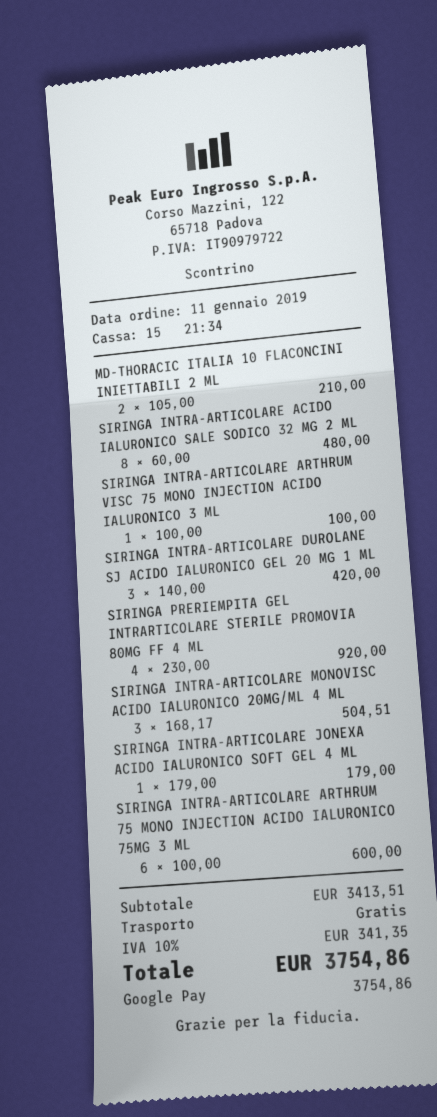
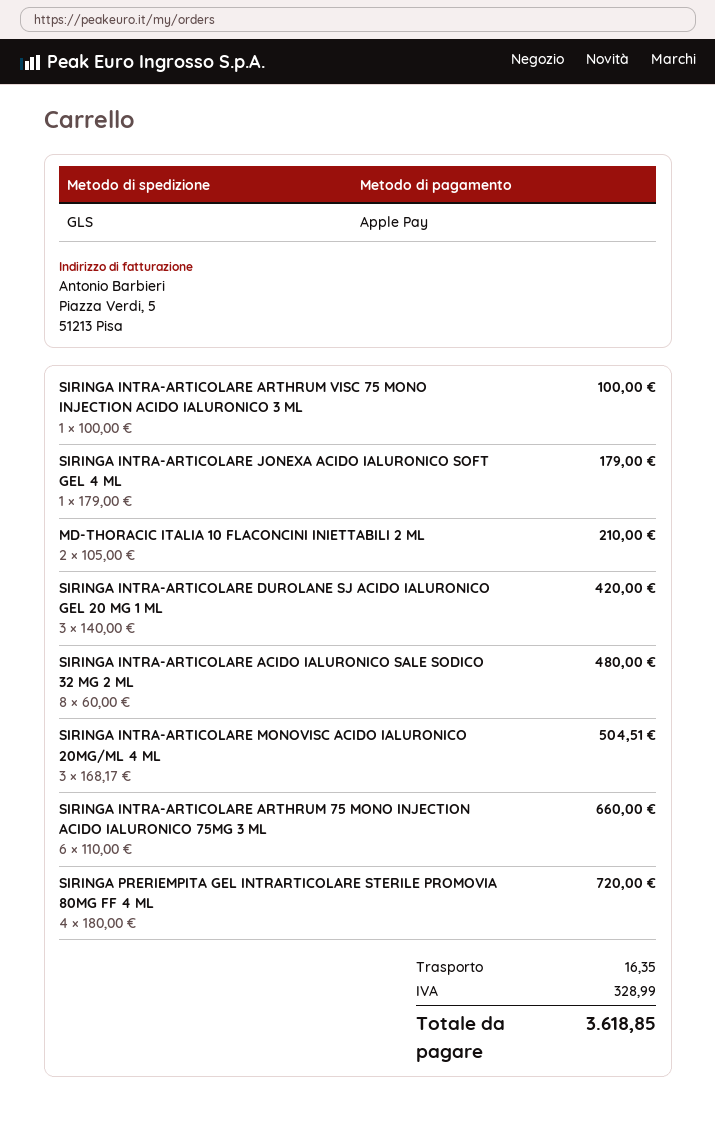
payment method: Google Pay -> Apple Pay
SIRINGA PRERIEMPITA GEL INTRARTICOLARE STERILE PROMOVIA 80MG FF 4 ML: 4 x 230.00 = 920.00 -> 4 x 180.00 = 720.00
SIRINGA INTRA-ARTICOLARE ARTHRUM 75 MONO INJECTION ACIDO IALURONICO 75MG 3 ML: 6 x 100.00 = 600.00 -> 6 x 110.00 = 660.00
shipping: 0.00 -> 16.35
tax: 341.35 -> 328.99
total: 3754.86 -> 3618.85

